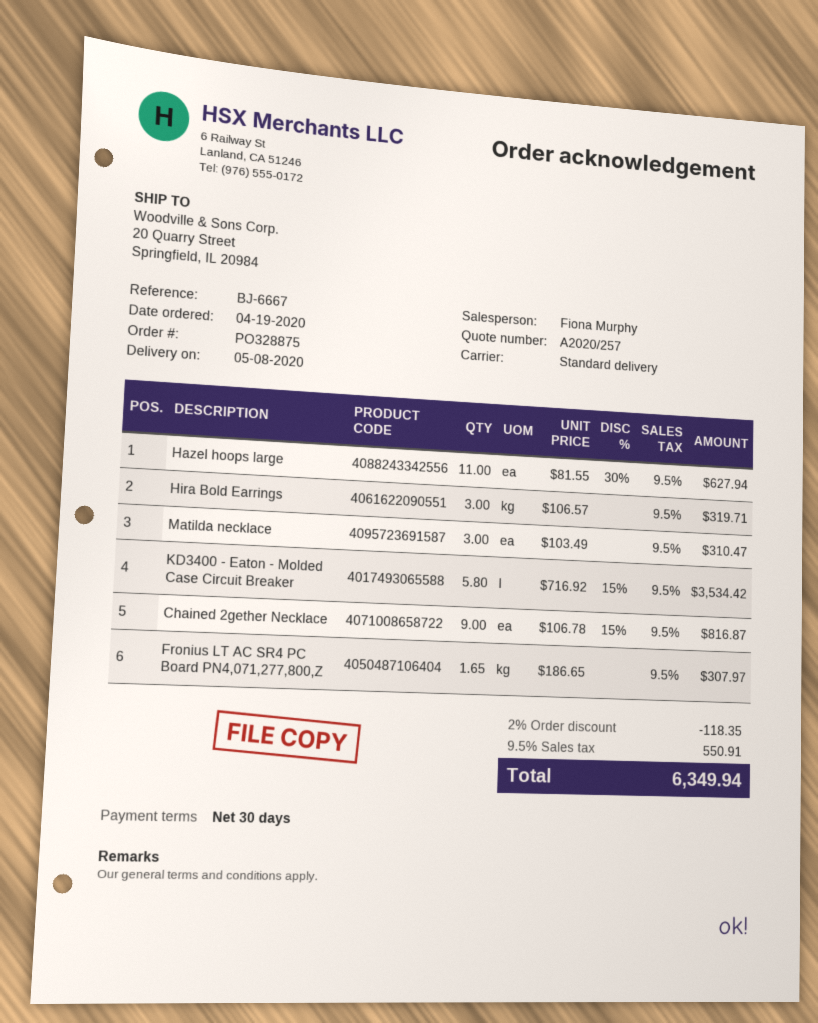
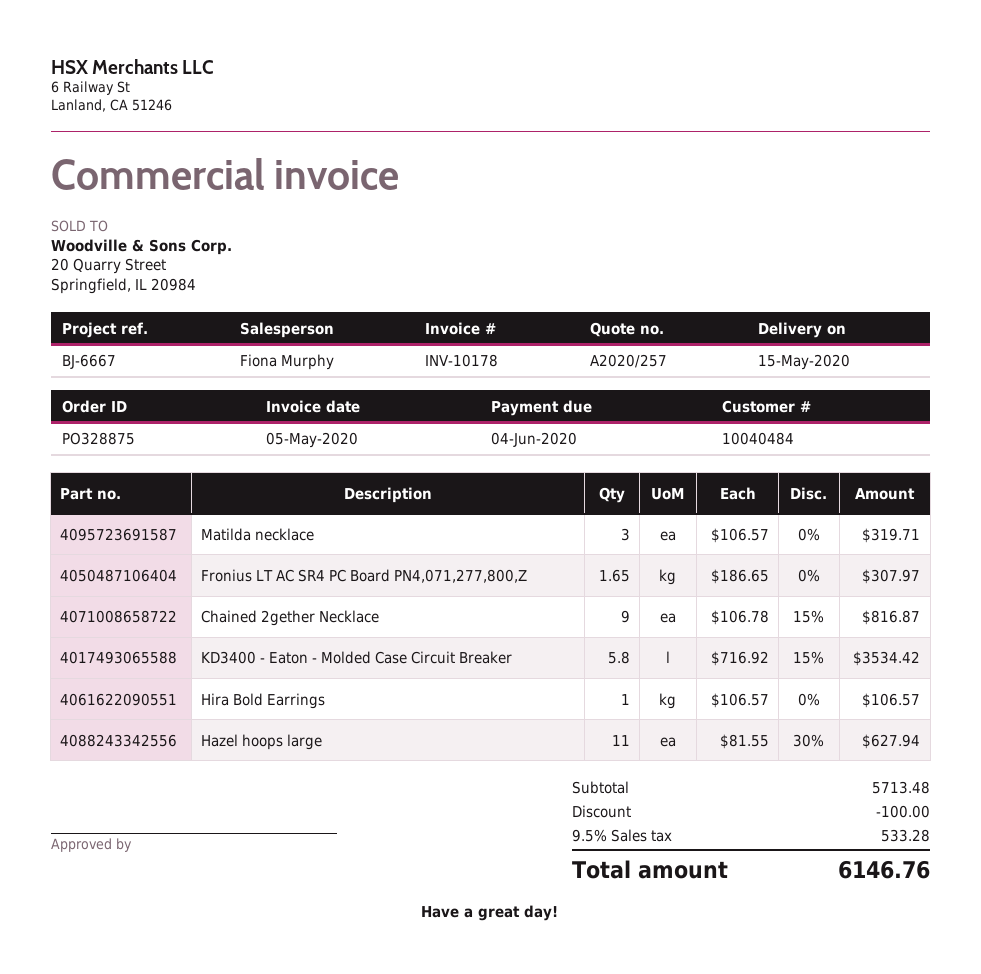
delivery date: 2020-05-08 -> 2020-05-15
Hira Bold Earrings: 3 x 106.57 = 319.71 -> 1 x 106.57 = 106.57
Matilda necklace: 3 x 103.49 = 310.47 -> 3 x 106.57 = 319.71
discount: 118.35 -> 100.00
tax: 9.5% = 550.91 -> 9.5% = 533.28
total: 6349.94 -> 6146.76

